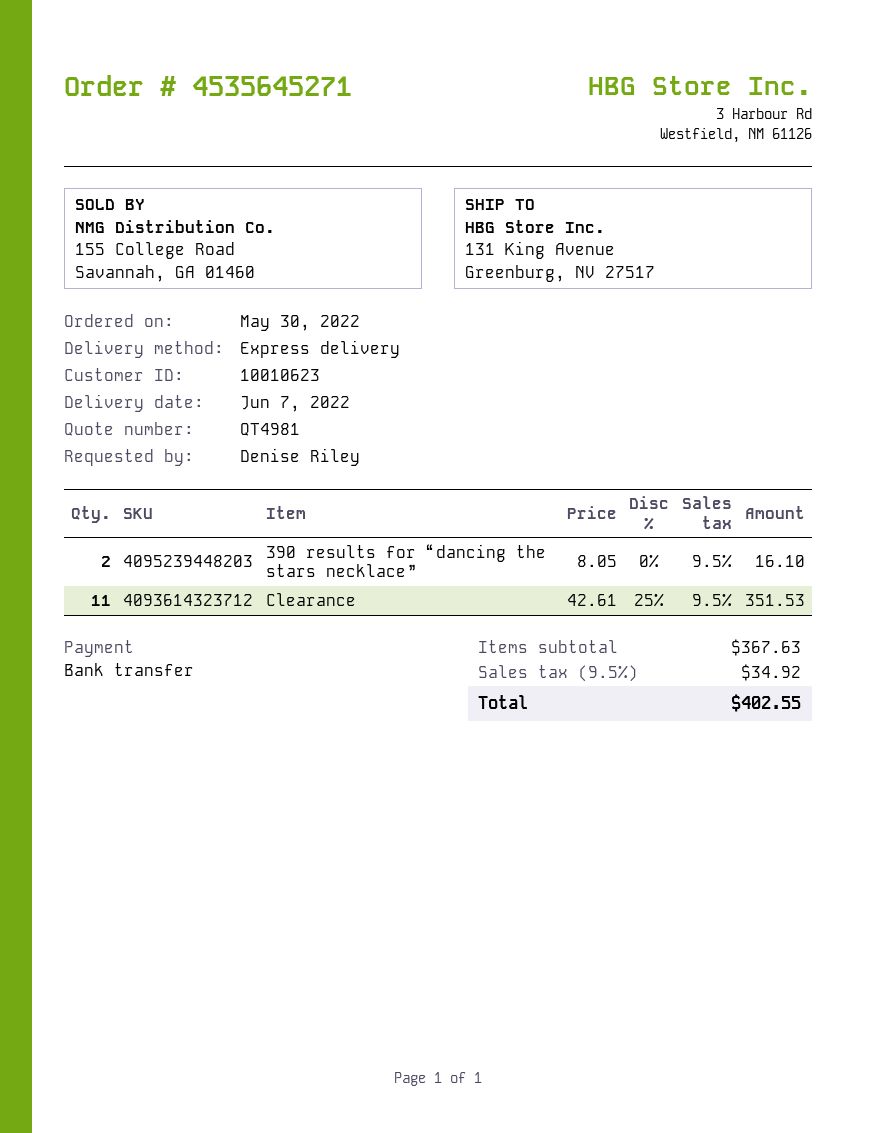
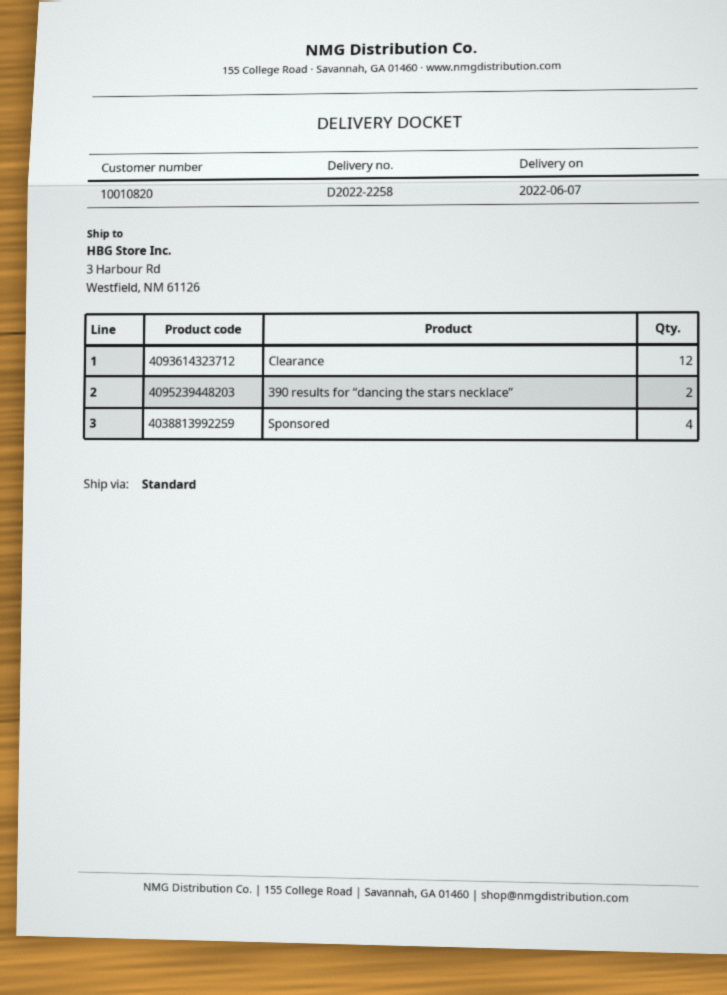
customer number: 10010623 -> 10010820
shipping method: express -> standard
ship to: 131 King Avenue, Greenburg, NV 27517 -> 3 Harbour Rd, Westfield, NM 61126
Clearance: 11 -> 12
Sponsored: none -> 4

